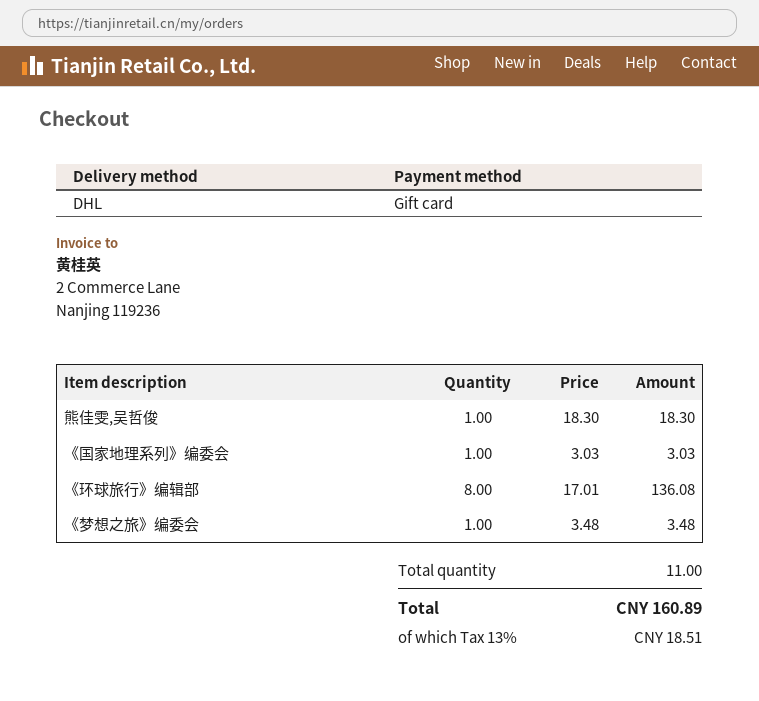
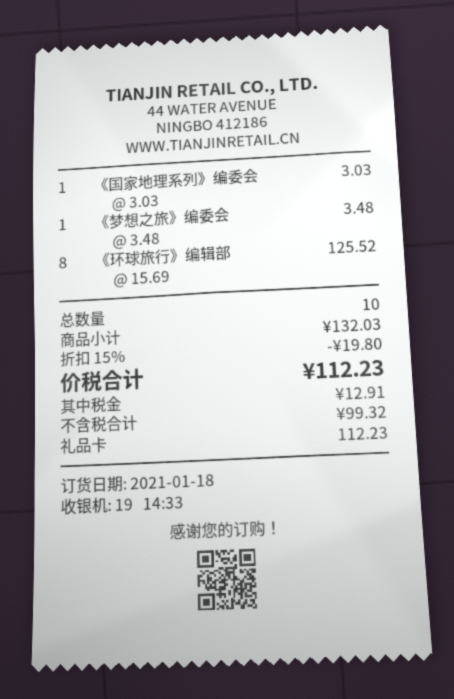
熊佳雯,吴哲俊: 1 x 18.30 = 18.30 -> none
《环球旅行》编辑部: 8 x 17.01 = 136.08 -> 8 x 15.69 = 125.52
total quantity: 11 -> 10
discount: none -> 15% = 19.80
tax: 18.51 -> 12.91
total: 160.89 -> 112.23

